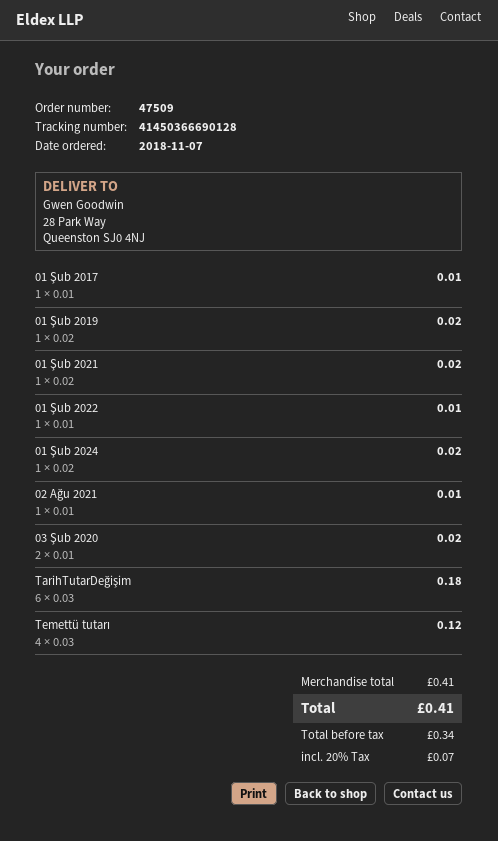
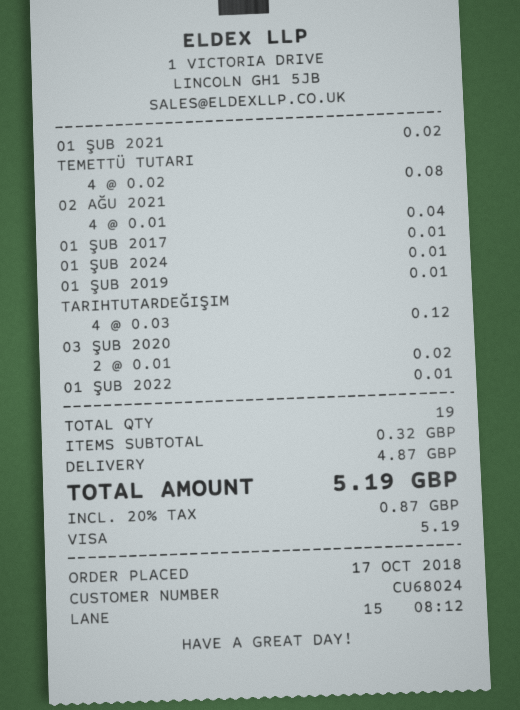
order date: 2018-11-07 -> 2018-10-17
01 Şub 2019: 1 x 0.02 = 0.02 -> 1 x 0.01 = 0.01
01 Şub 2024: 1 x 0.02 = 0.02 -> 1 x 0.01 = 0.01
02 Ağu 2021: 1 x 0.01 = 0.01 -> 4 x 0.01 = 0.04
TarihTutarDeğişim: 6 x 0.03 = 0.18 -> 4 x 0.03 = 0.12
Temettü tutarı: 4 x 0.03 = 0.12 -> 4 x 0.02 = 0.08
subtotal: 0.41 -> 0.32
shipping: none -> 4.87
tax: 20% = 0.07 -> 20% = 0.87
total: 0.41 -> 5.19

